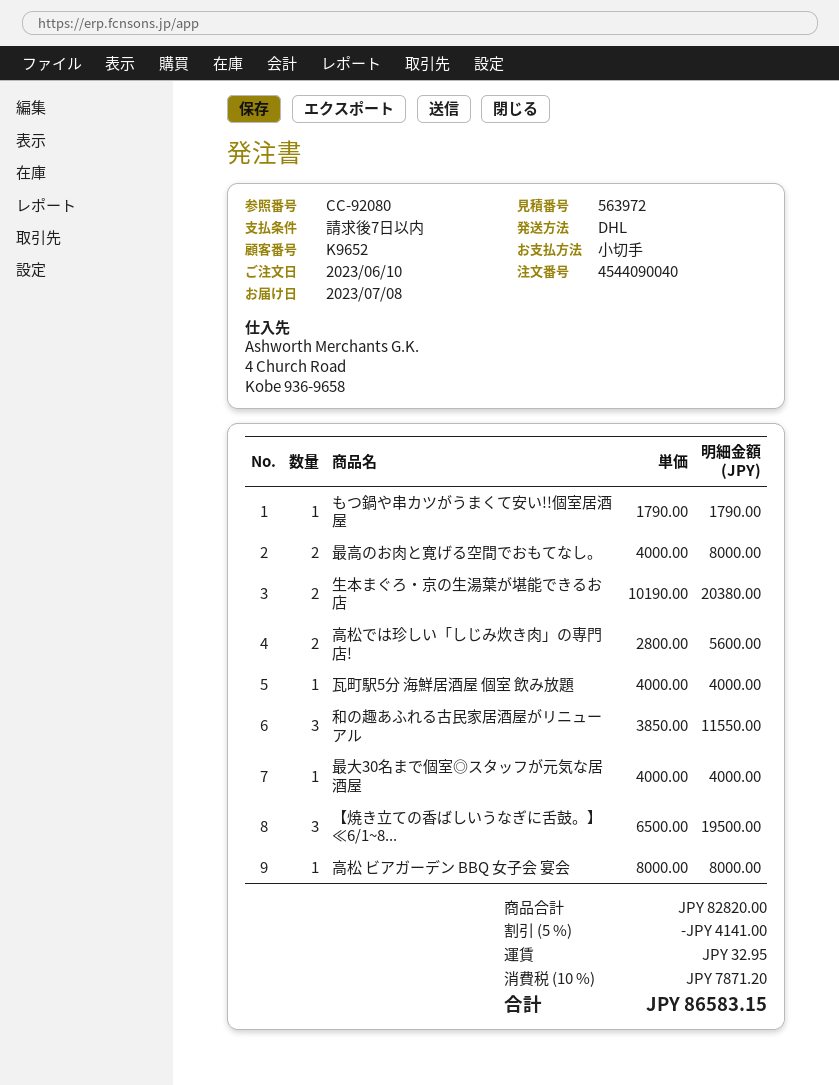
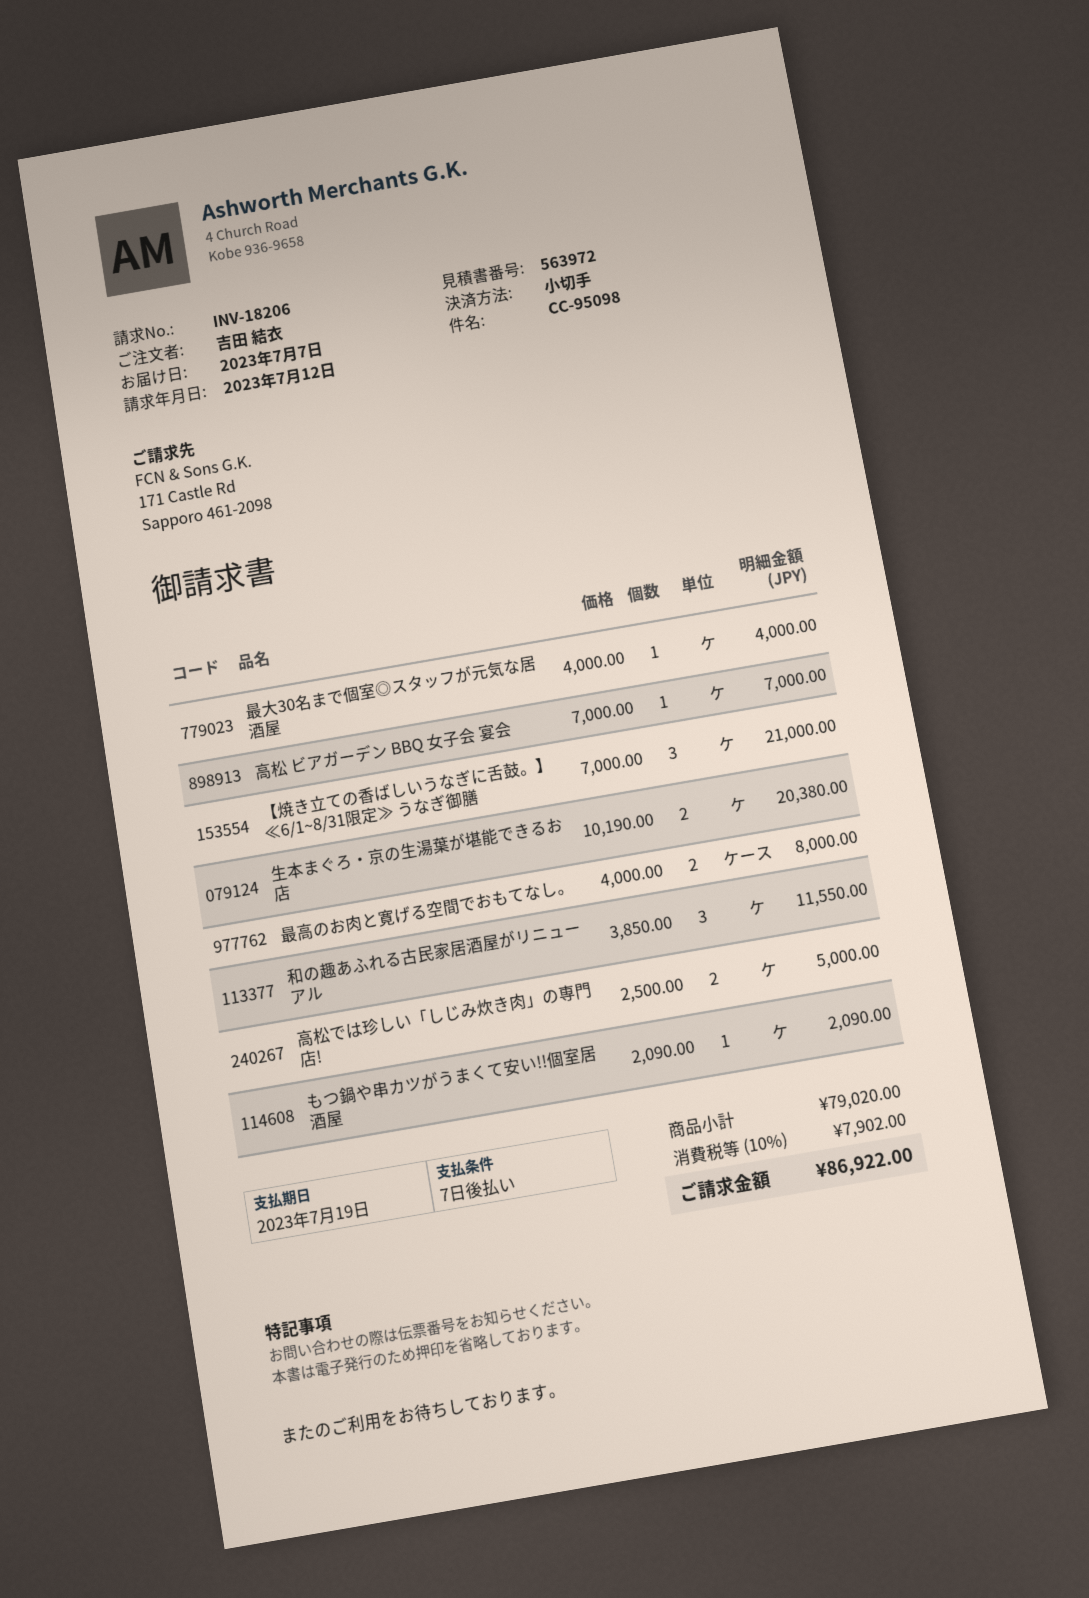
delivery date: 2023-07-08 -> 2023-07-07
reference: CC-92080 -> CC-95098
もつ鍋や串カツがうまくて安い!!個室居酒屋: 1 x 1790.00 = 1790.00 -> 1 x 2090.00 = 2090.00
高松では珍しい「しじみ炊き肉」の専門店!: 2 x 2800.00 = 5600.00 -> 2 x 2500.00 = 5000.00
瓦町駅5分 海鮮居酒屋 個室 飲み放題: 1 x 4000.00 = 4000.00 -> none
【焼き立ての香ばしいうなぎに舌鼓。】 ≪6/1~8...: 3 x 6500.00 = 19500.00 -> 3 x 7000.00 = 21000.00
高松 ビアガーデン BBQ 女子会 宴会: 1 x 8000.00 = 8000.00 -> 1 x 7000.00 = 7000.00
subtotal: 82820.00 -> 79020.00
discount: 5% = 4141.00 -> none
shipping: 32.95 -> none
tax: 10% = 7871.20 -> 10% = 7902.00
total: 86583.15 -> 86922.00

